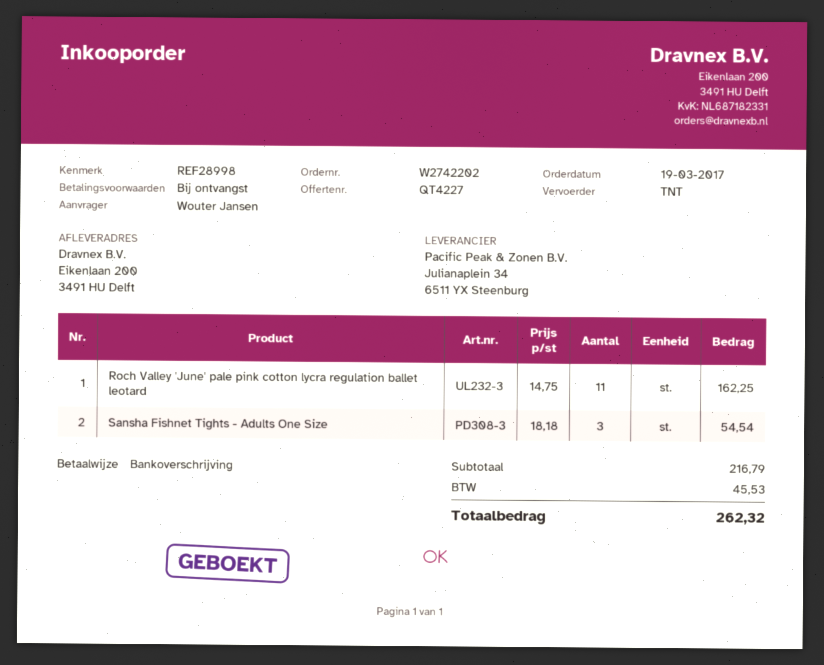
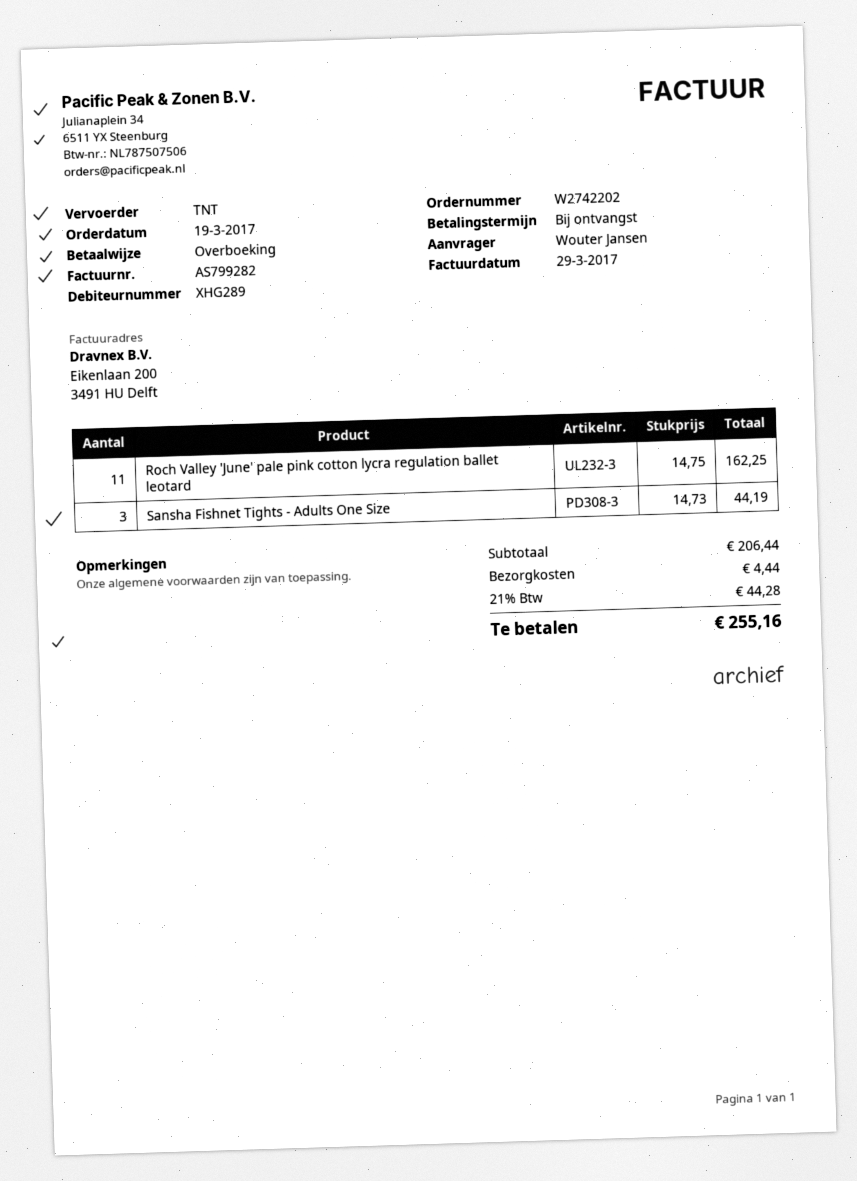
Sansha Fishnet Tights - Adults One Size: 3 x 18.18 = 54.54 -> 3 x 14.73 = 44.19
subtotal: 216.79 -> 206.44
shipping: none -> 4.44
tax: 45.53 -> 44.28
total: 262.32 -> 255.16

